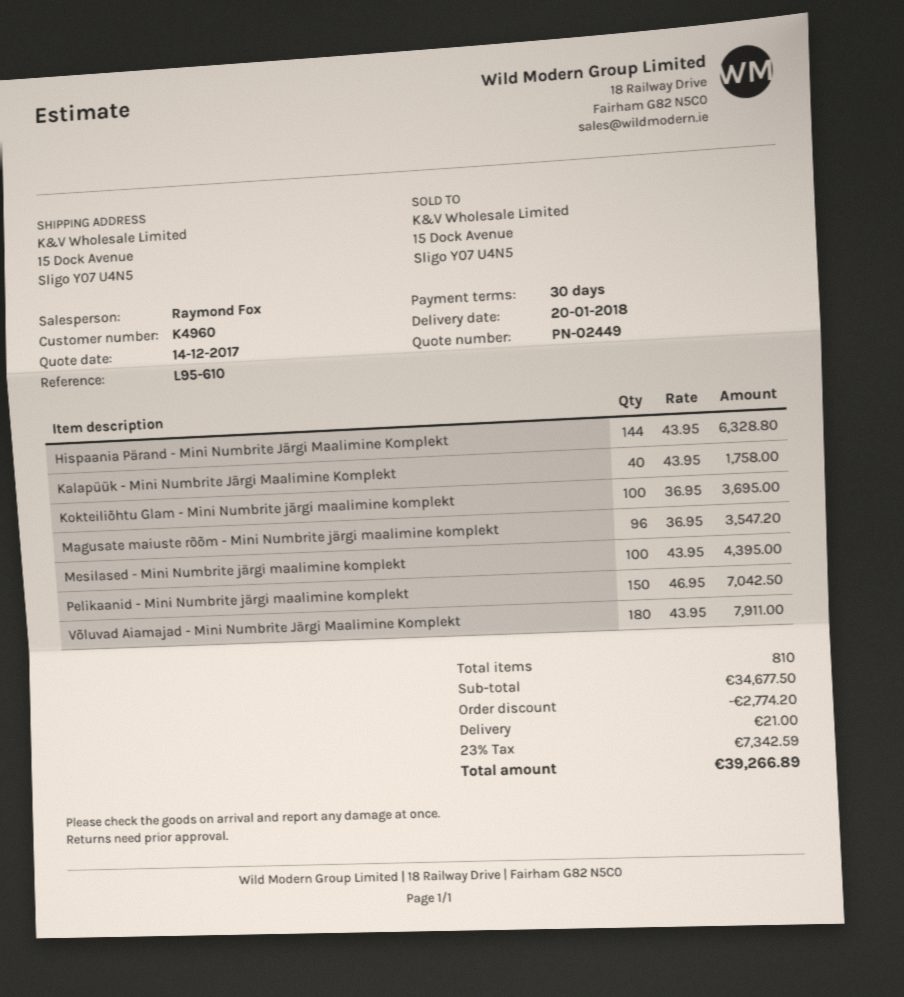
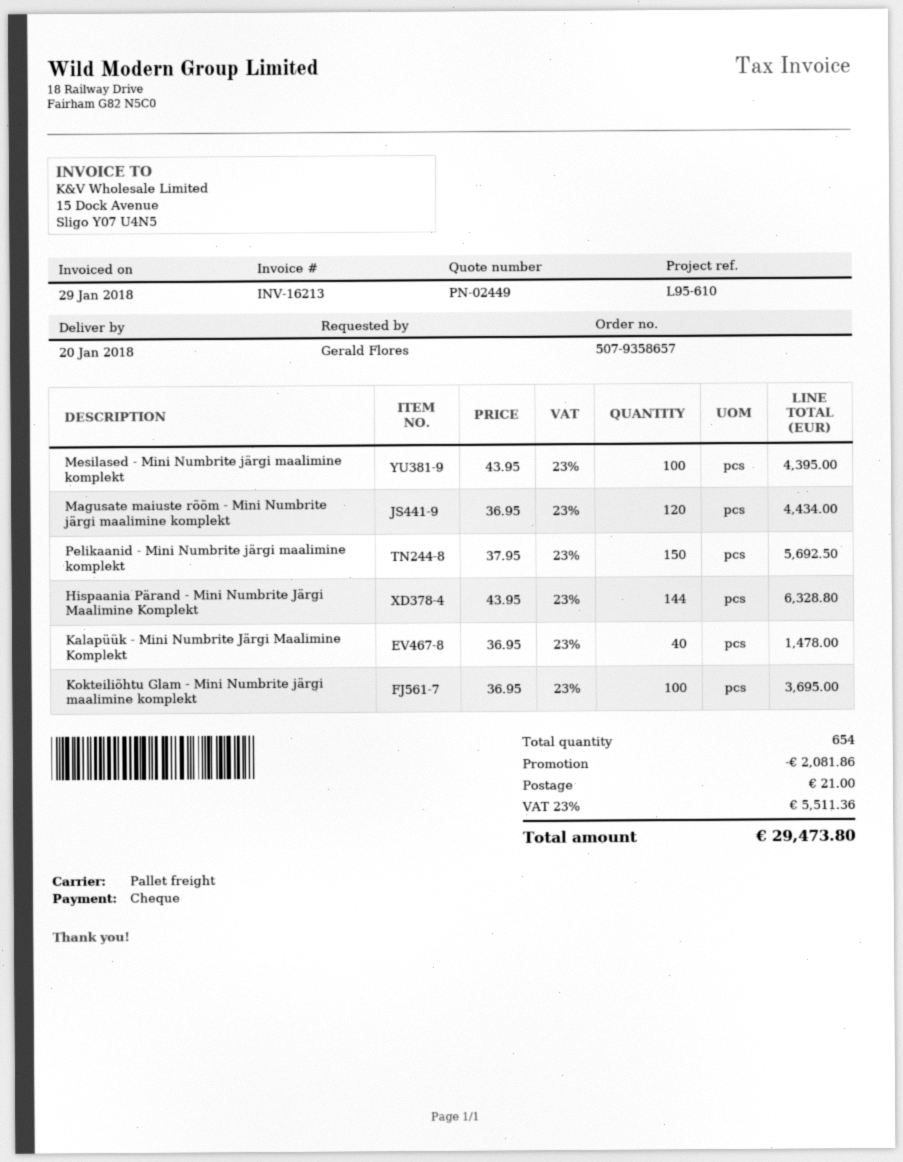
Kalapüük - Mini Numbrite Järgi Maalimine Komplekt: 40 x 43.95 = 1758.00 -> 40 x 36.95 = 1478.00
Magusate maiuste rõõm - Mini Numbrite järgi maalimine komplekt: 96 x 36.95 = 3547.20 -> 120 x 36.95 = 4434.00
Pelikaanid - Mini Numbrite järgi maalimine komplekt: 150 x 46.95 = 7042.50 -> 150 x 37.95 = 5692.50
Võluvad Aiamajad - Mini Numbrite Järgi Maalimine Komplekt: 180 x 43.95 = 7911.00 -> none
total quantity: 810 -> 654
discount: 2774.20 -> 2081.86
tax: 23% = 7342.59 -> 23% = 5511.36
total: 39266.89 -> 29473.80

